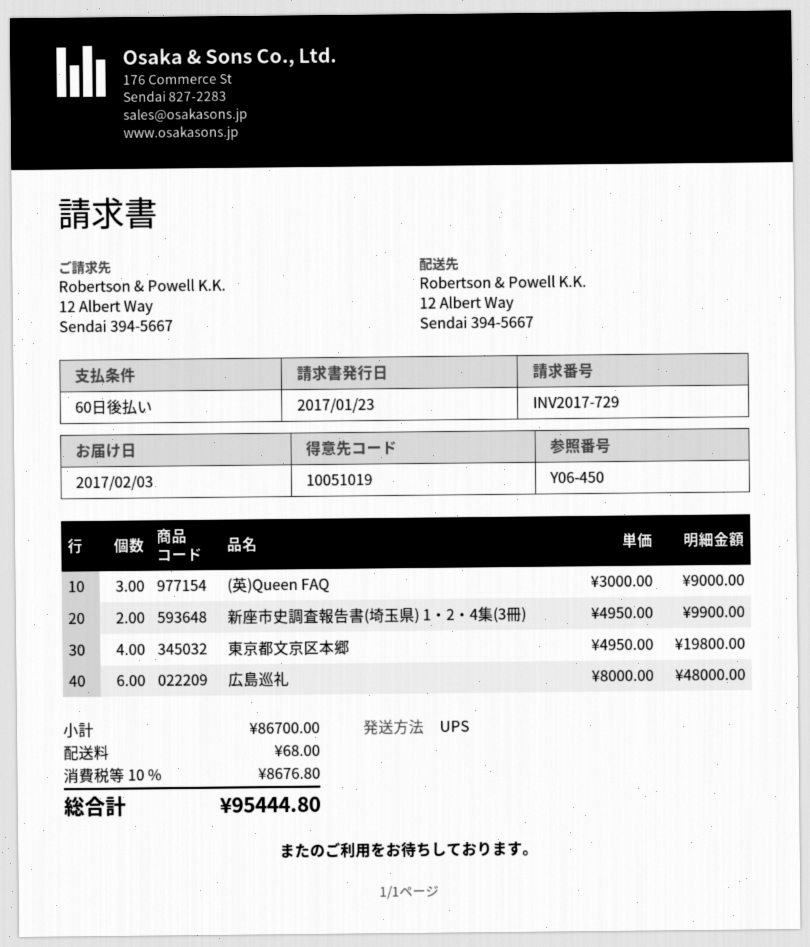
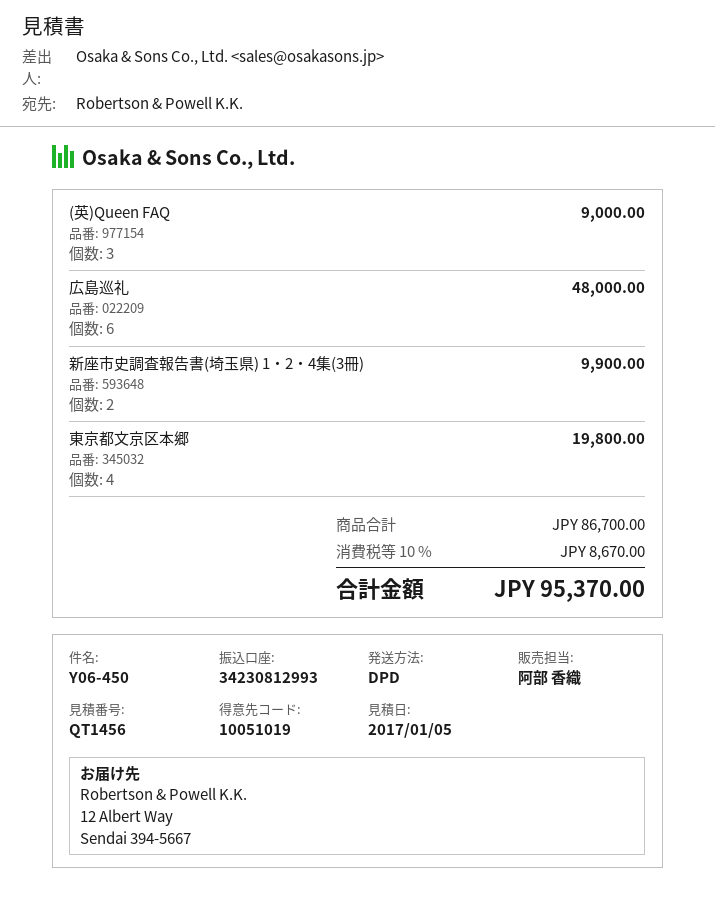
shipping method: UPS -> DPD
shipping: 68.00 -> none
tax: 10% = 8676.80 -> 10% = 8670.00
total: 95444.80 -> 95370.00

